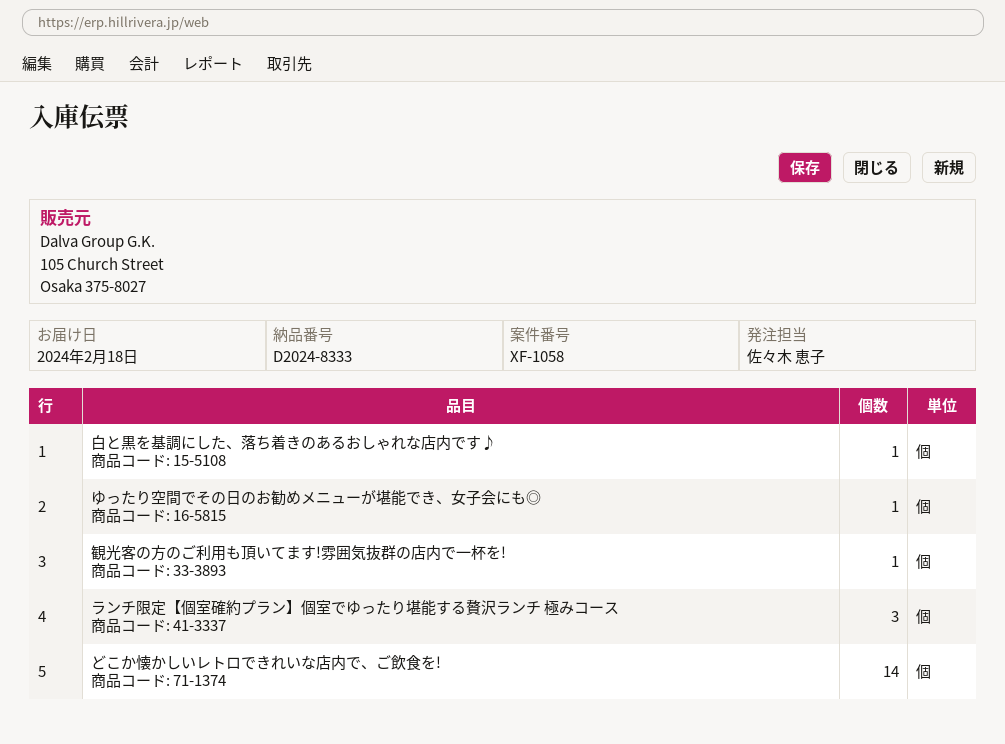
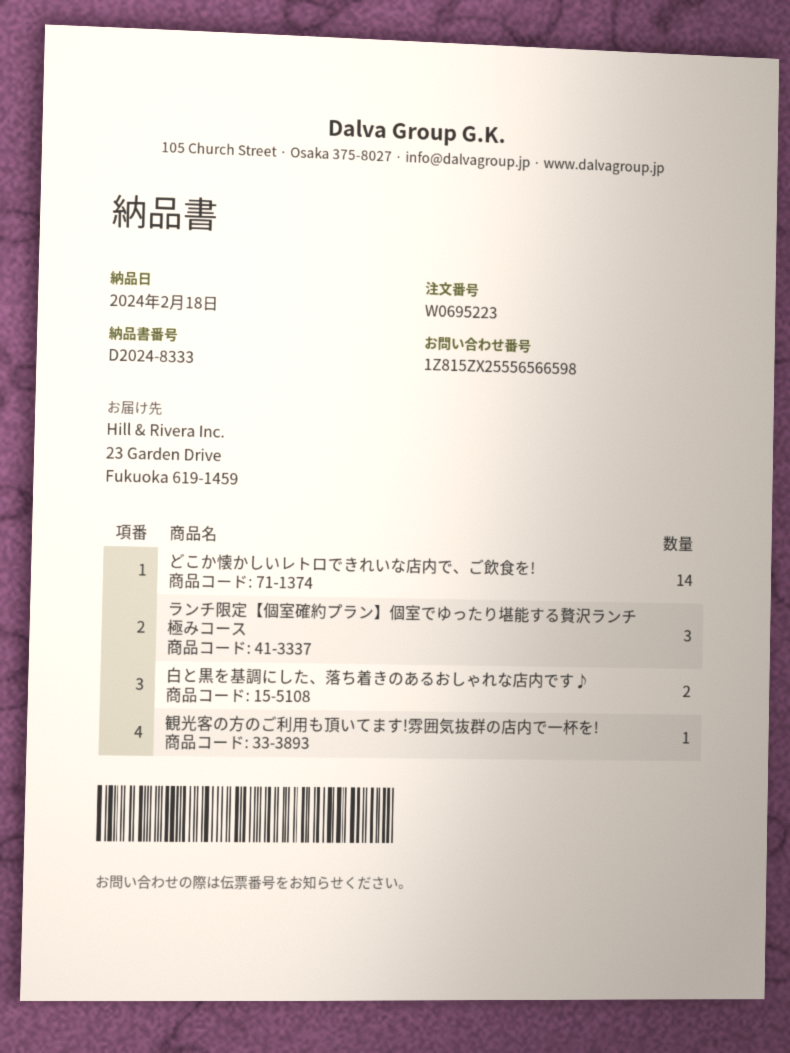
白と黒を基調にした、落ち着きのあるおしゃれな店内です♪: 1 -> 2
ゆったり空間でその日のお勧めメニューが堪能でき、女子会にも◎: 1 -> none

